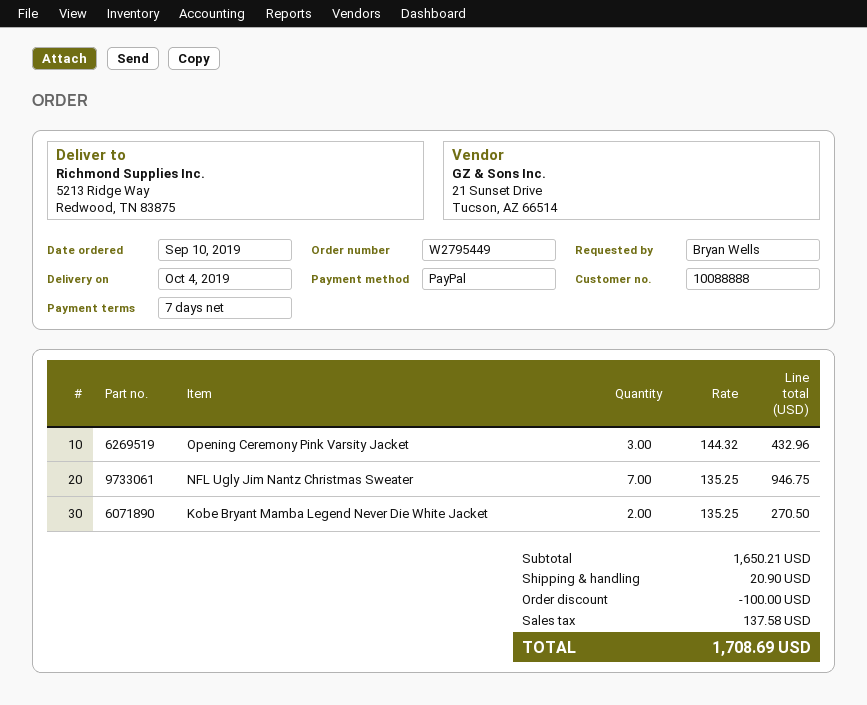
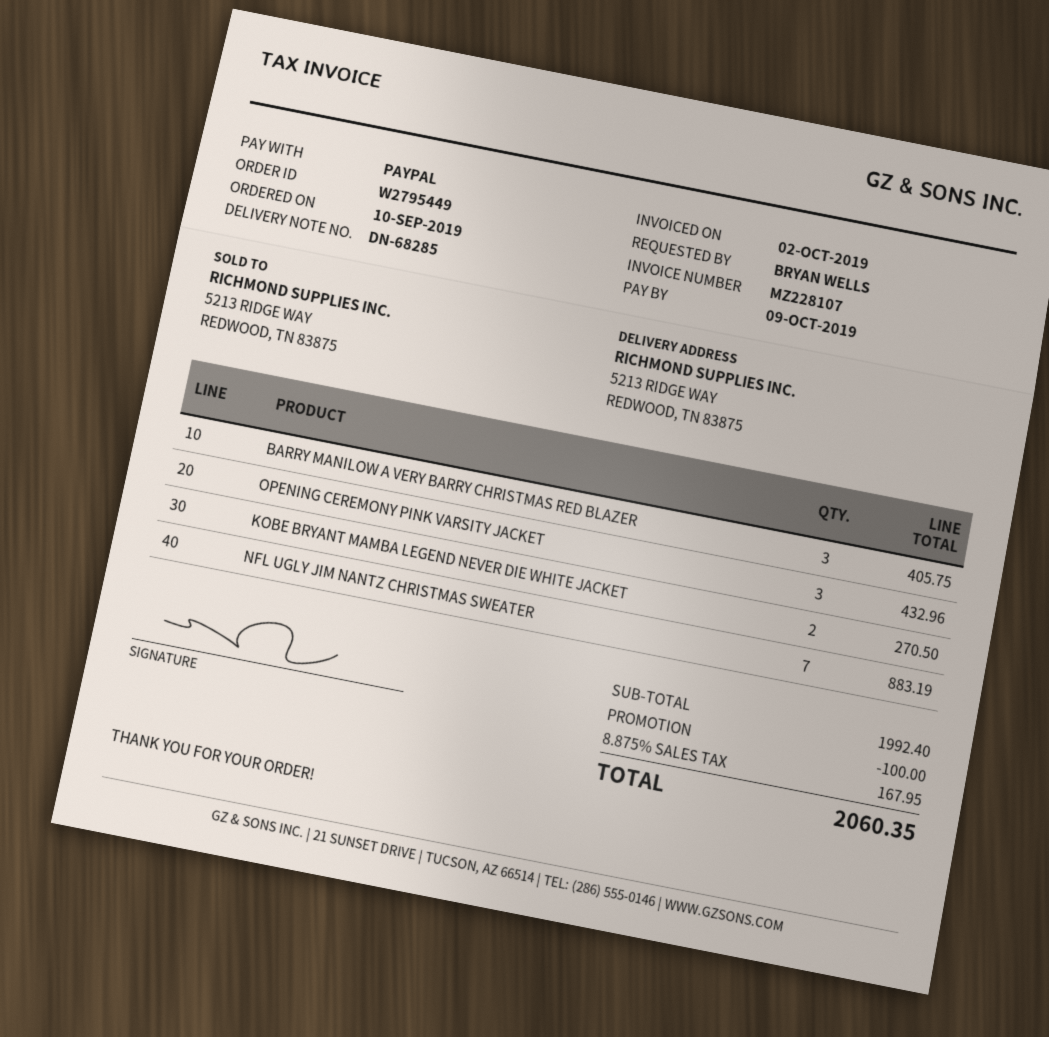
NFL Ugly Jim Nantz Christmas Sweater: 7 for 946.75 -> 7 for 883.19
BARRY MANILOW A VERY BARRY CHRISTMAS RED BLAZER: none -> 3 for 405.75
subtotal: 1650.21 -> 1992.40
shipping: 20.90 -> none
tax: 137.58 -> 167.95
total: 1708.69 -> 2060.35

